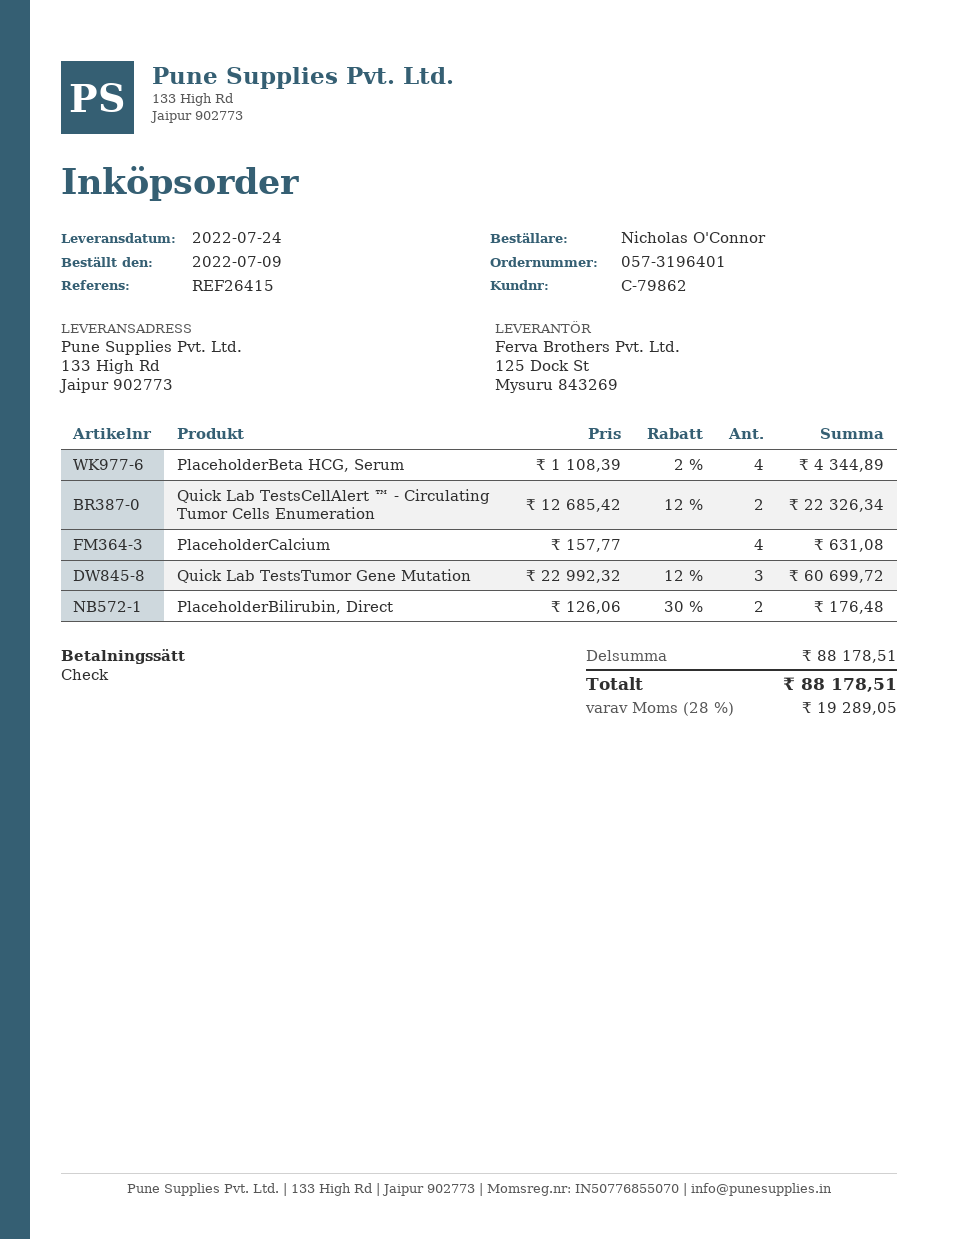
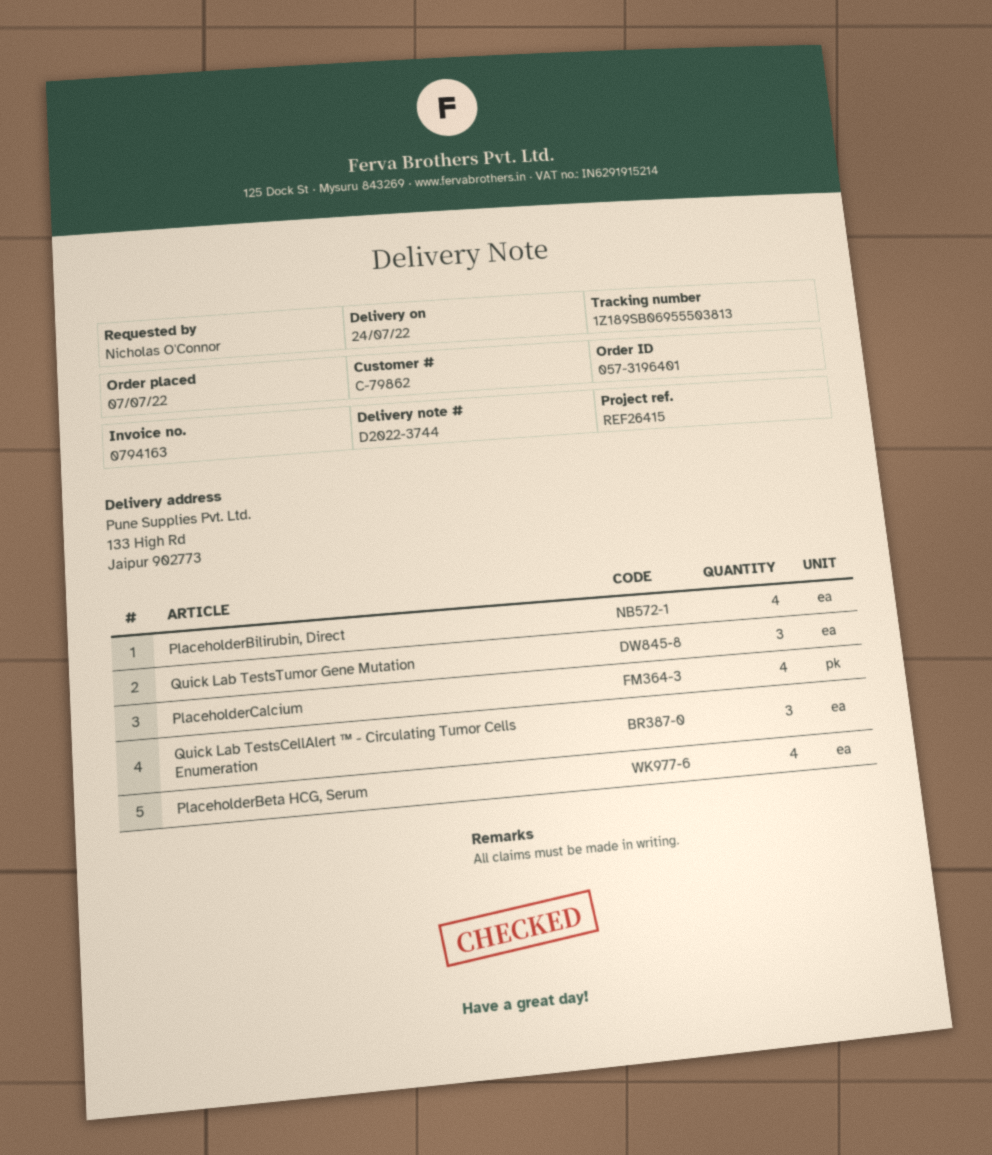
order date: 2022-07-09 -> 2022-07-07
Quick Lab TestsCellAlert ™ - Circulating Tumor Cells Enumeration: 2 -> 3
PlaceholderBilirubin, Direct: 2 -> 4

